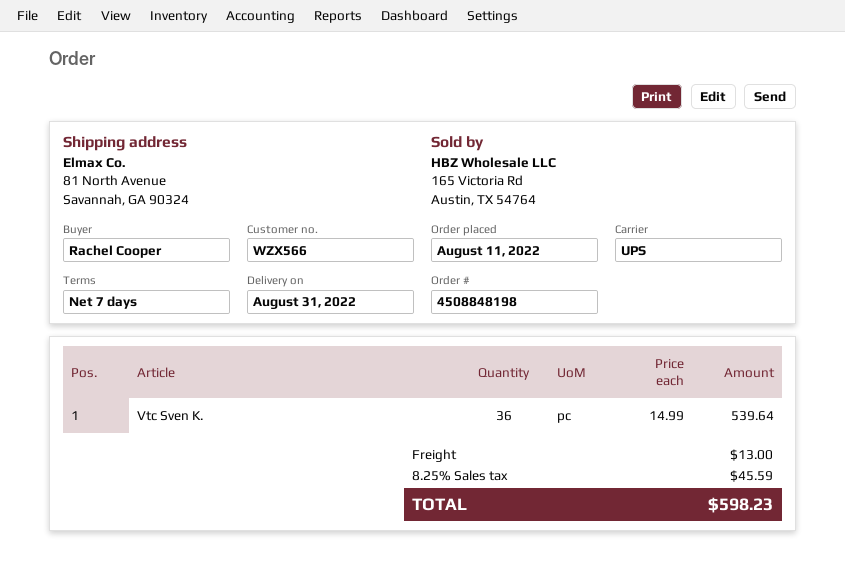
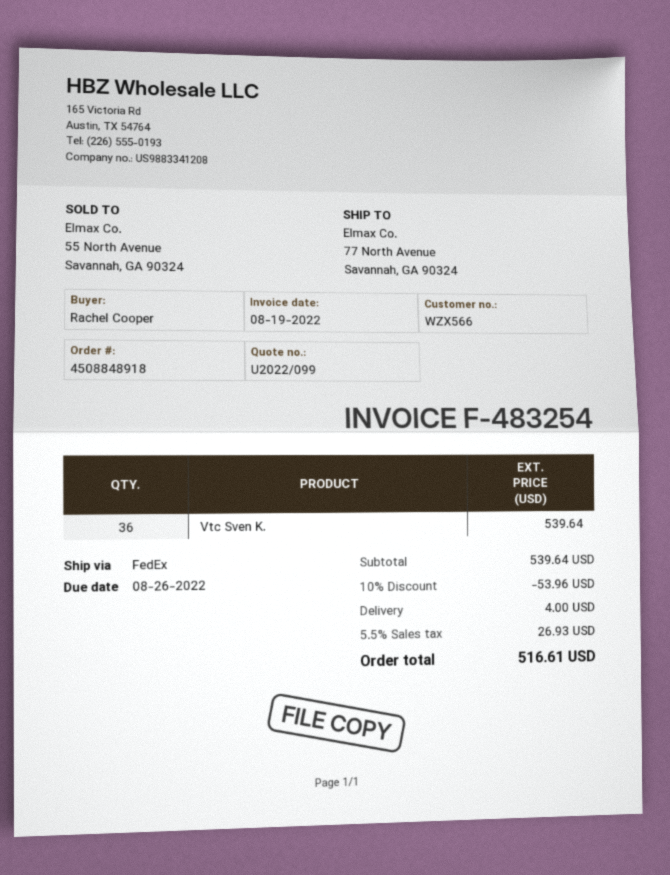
order number: 4508848198 -> 4508848918
shipping method: UPS -> FedEx
ship to: 81 North Avenue, Savannah, GA 90324 -> 77 North Avenue, Savannah, GA 90324
discount: none -> 10% = 53.96
shipping: 13.00 -> 4.00
tax: 8.25% = 45.59 -> 5.5% = 26.93
total: 598.23 -> 516.61

